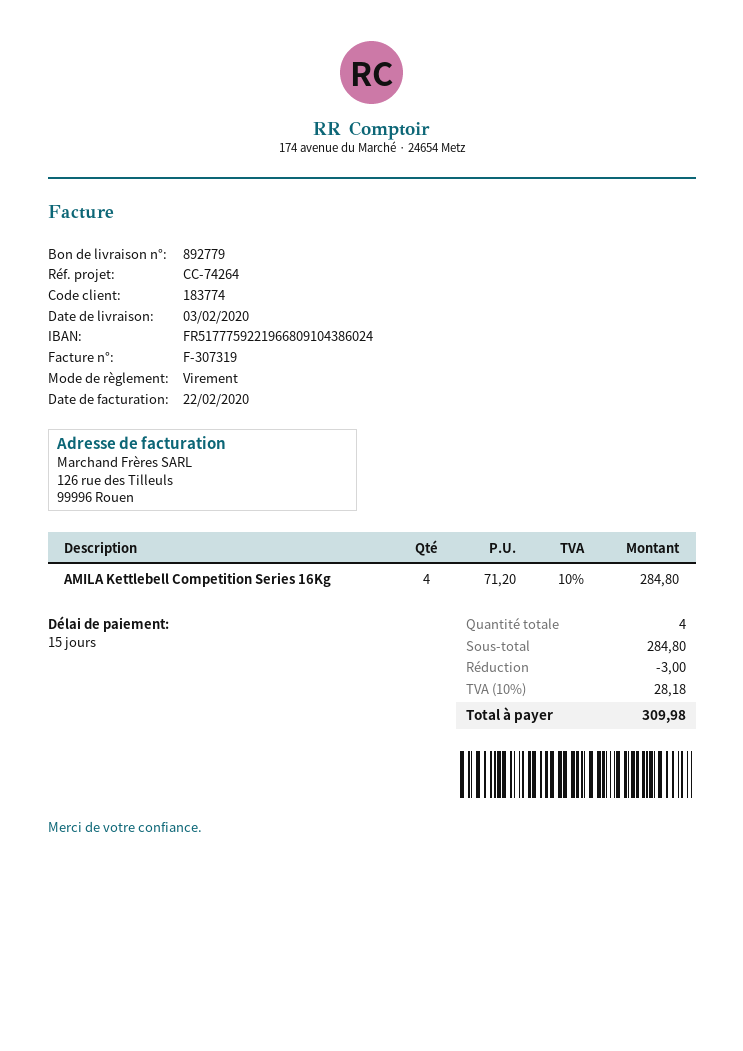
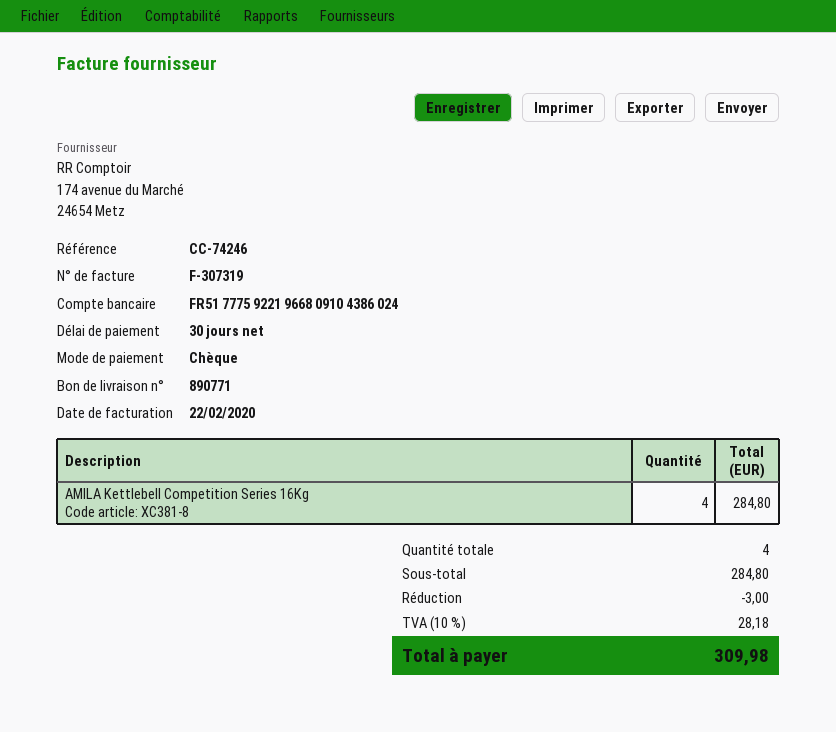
delivery note number: 892779 -> 890771
payment terms: 15 days -> 30 days
reference: CC-74264 -> CC-74246
payment method: bank transfer -> cheque

